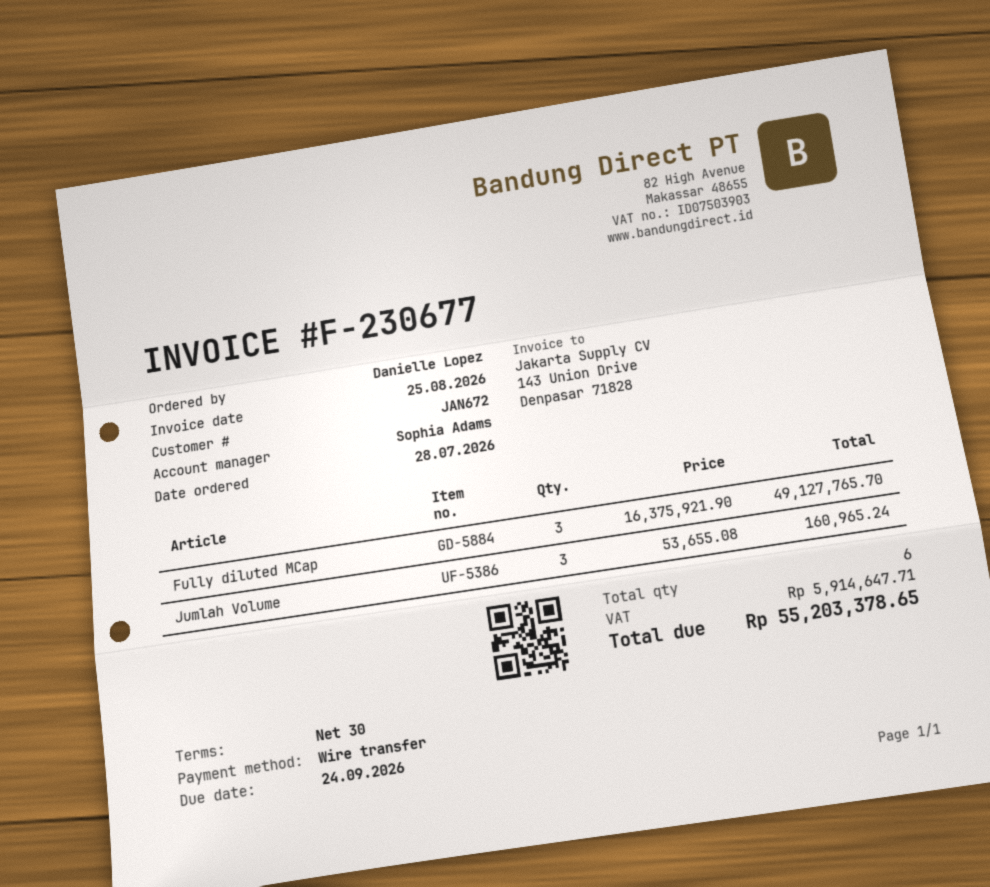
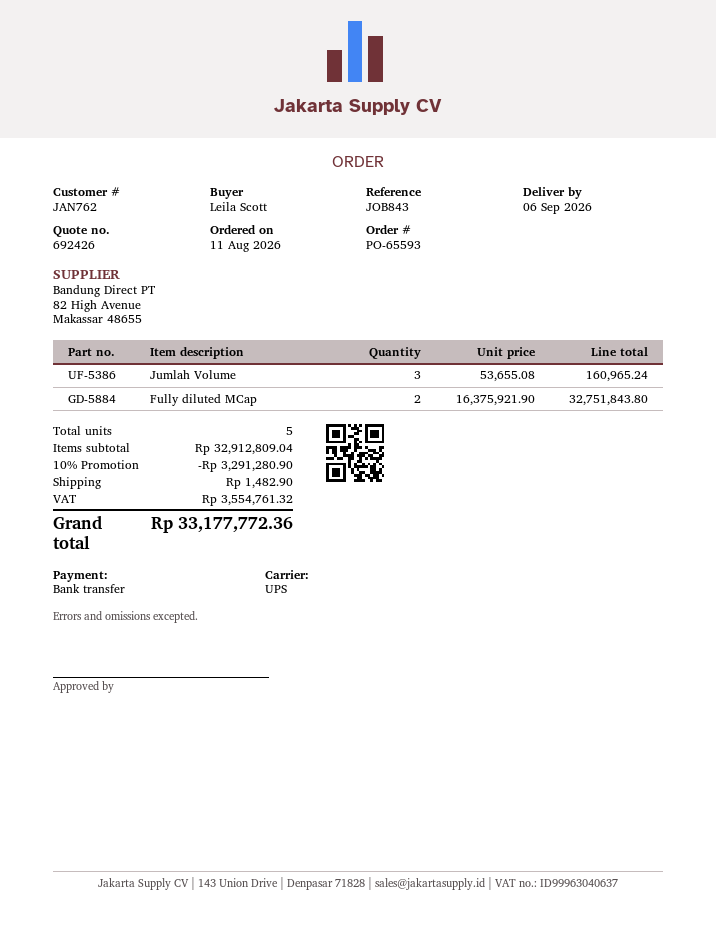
order date: 2026-07-28 -> 2026-08-11
customer number: JAN672 -> JAN762
ordered by: Danielle Lopez -> Leila Scott
Fully diluted MCap: 3 x 16375921.90 = 49127765.70 -> 2 x 16375921.90 = 32751843.80
total quantity: 6 -> 5
discount: none -> 10% = 3291280.90
shipping: none -> 1482.90
tax: 5914647.71 -> 3554761.32
total: 55203378.65 -> 33177772.36

